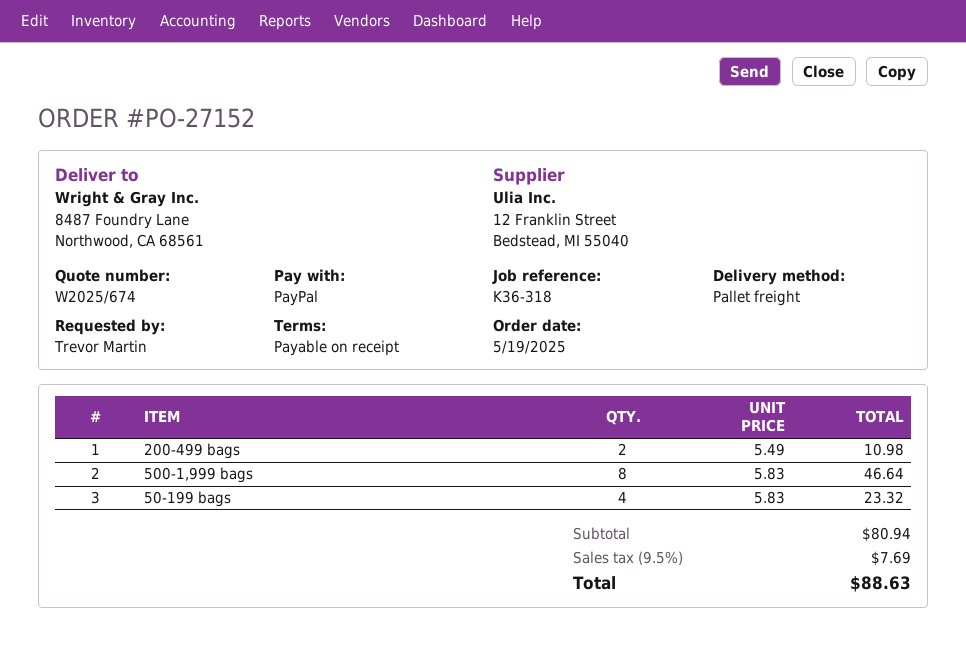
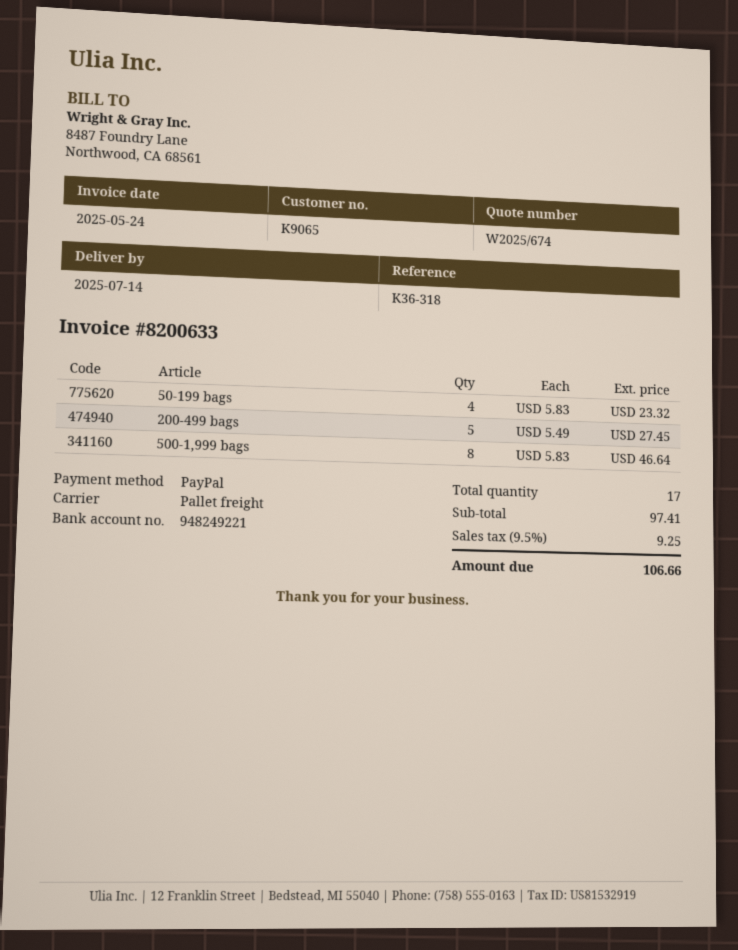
200-499 bags: 2 x 5.49 = 10.98 -> 5 x 5.49 = 27.45
subtotal: 80.94 -> 97.41
tax: 9.5% = 7.69 -> 9.5% = 9.25
total: 88.63 -> 106.66

